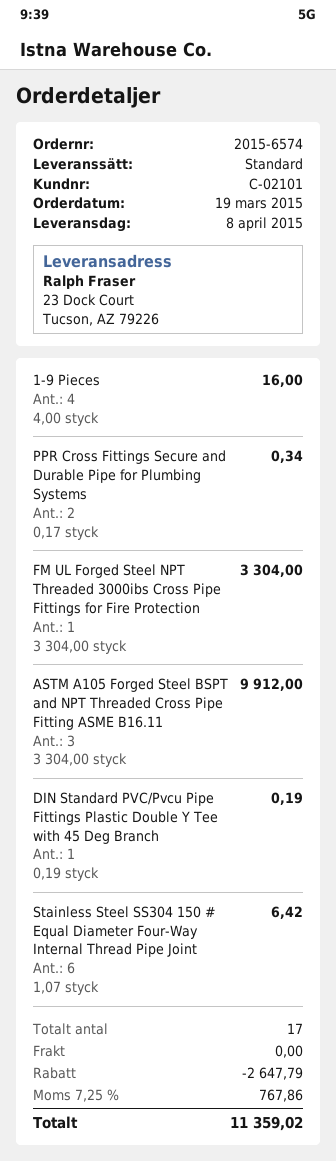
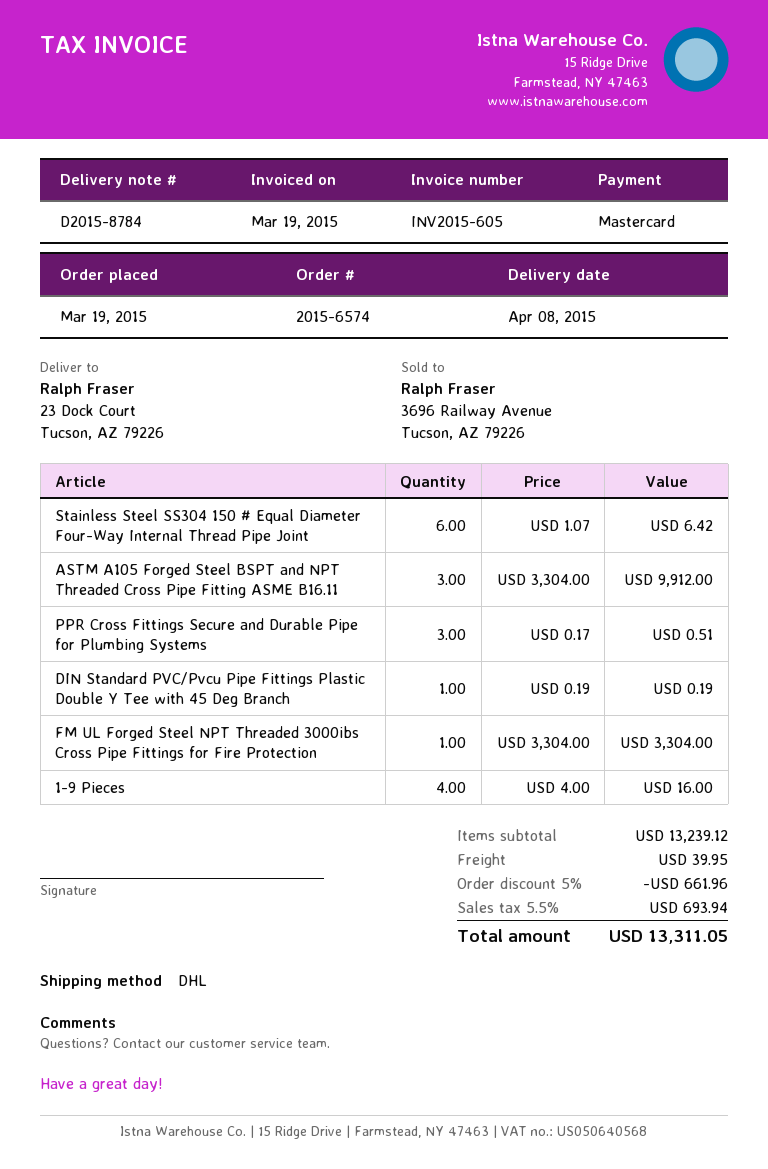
shipping method: standard -> DHL
PPR Cross Fittings Secure and Durable Pipe for Plumbing Systems: 2 x 0.17 = 0.34 -> 3 x 0.17 = 0.51
discount: 2647.79 -> 661.96
shipping: 0.00 -> 39.95
tax: 7.25% = 767.86 -> 5.5% = 693.94
total: 11359.02 -> 13311.05

